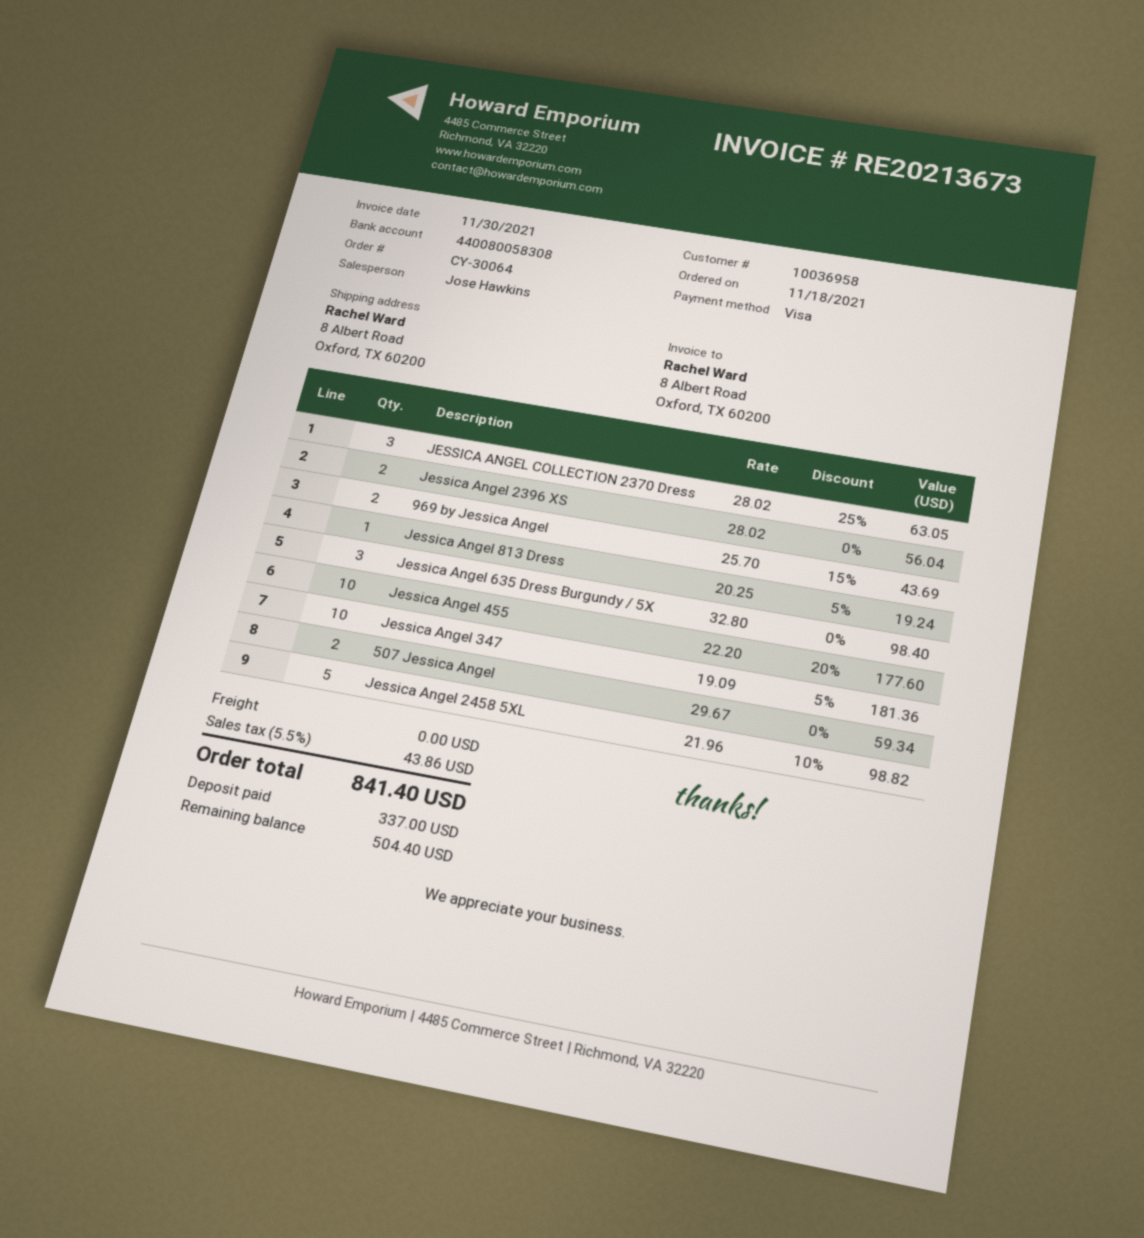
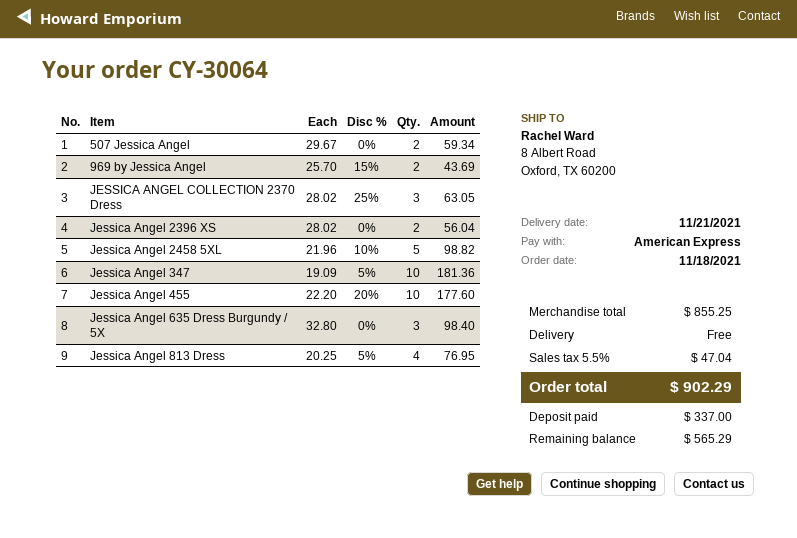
payment method: Visa -> American Express
Jessica Angel 813 Dress: 1 x 20.25 - 5% = 19.24 -> 4 x 20.25 - 5% = 76.95
tax: 5.5% = 43.86 -> 5.5% = 47.04
total: 841.40 -> 902.29
balance: 504.40 -> 565.29

